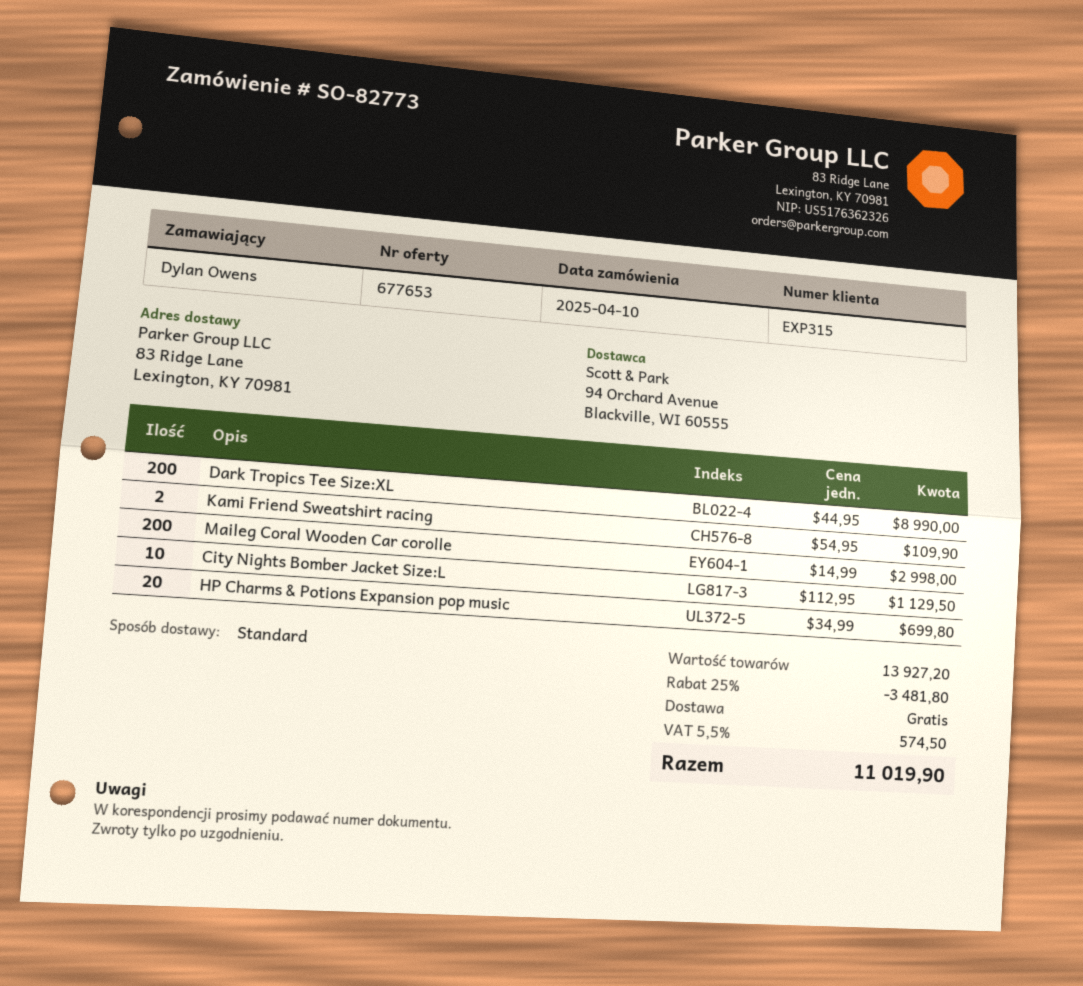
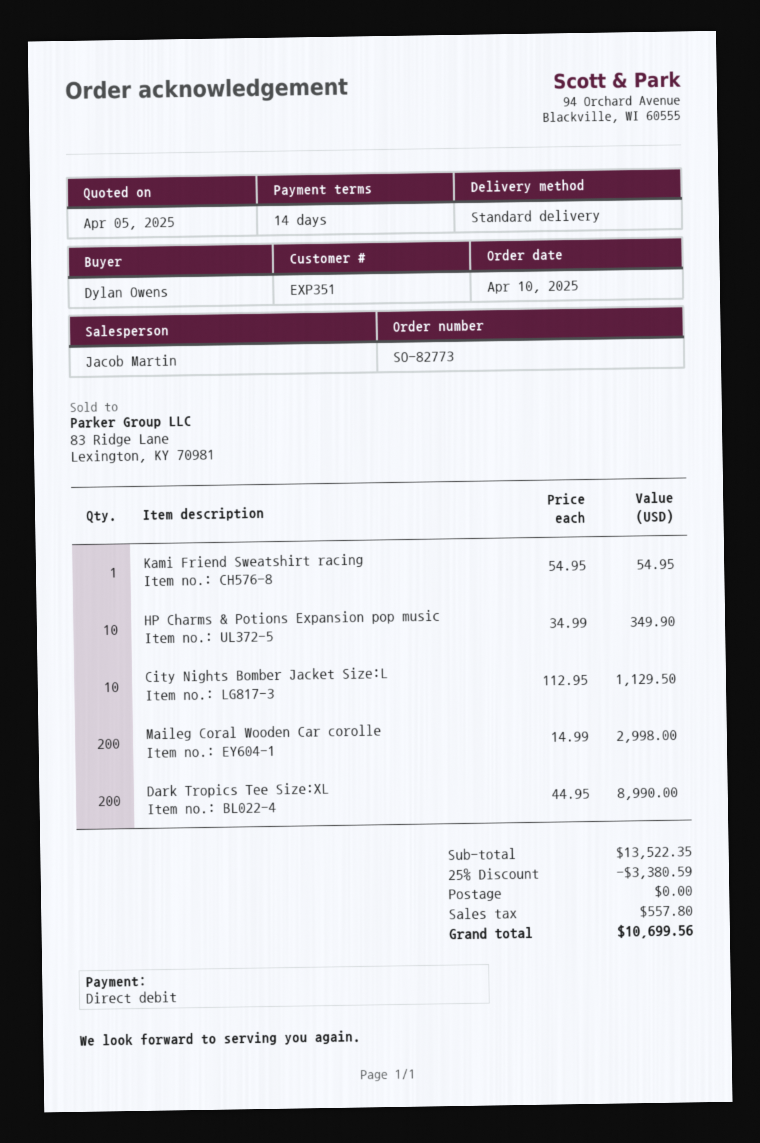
customer number: EXP315 -> EXP351
Kami Friend Sweatshirt racing: 2 x 54.95 = 109.90 -> 1 x 54.95 = 54.95
HP Charms & Potions Expansion pop music: 20 x 34.99 = 699.80 -> 10 x 34.99 = 349.90
subtotal: 13927.20 -> 13522.35
discount: 25% = 3481.80 -> 25% = 3380.59
tax: 574.50 -> 557.80
total: 11019.90 -> 10699.56

